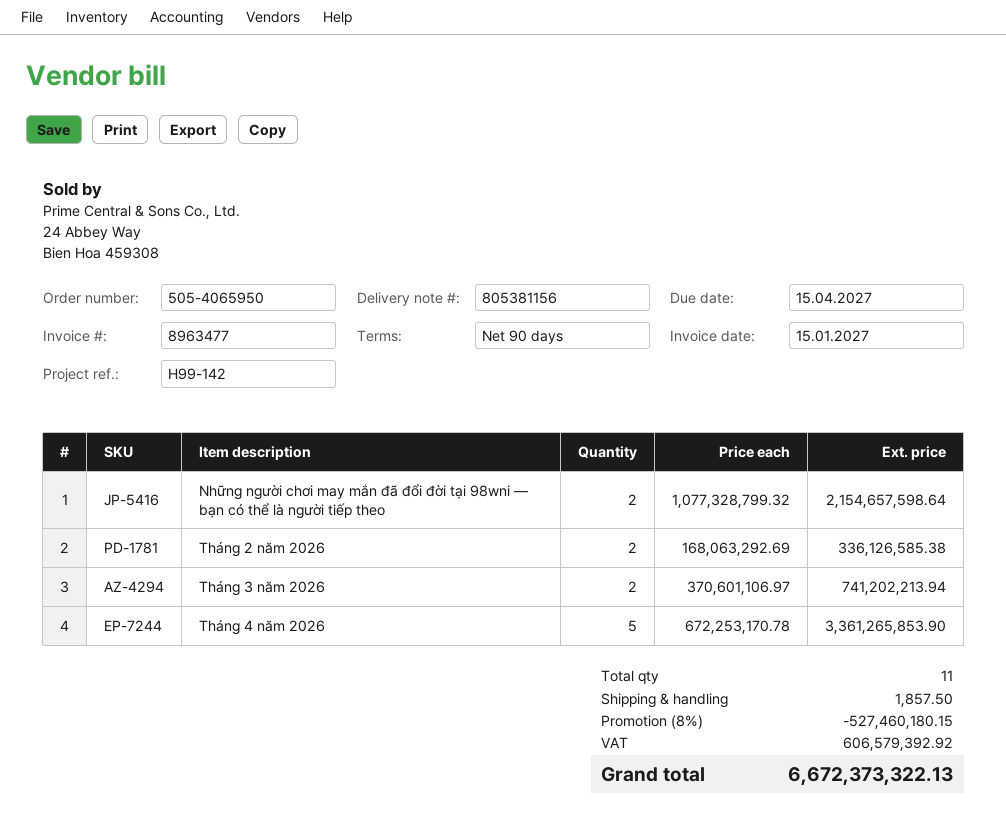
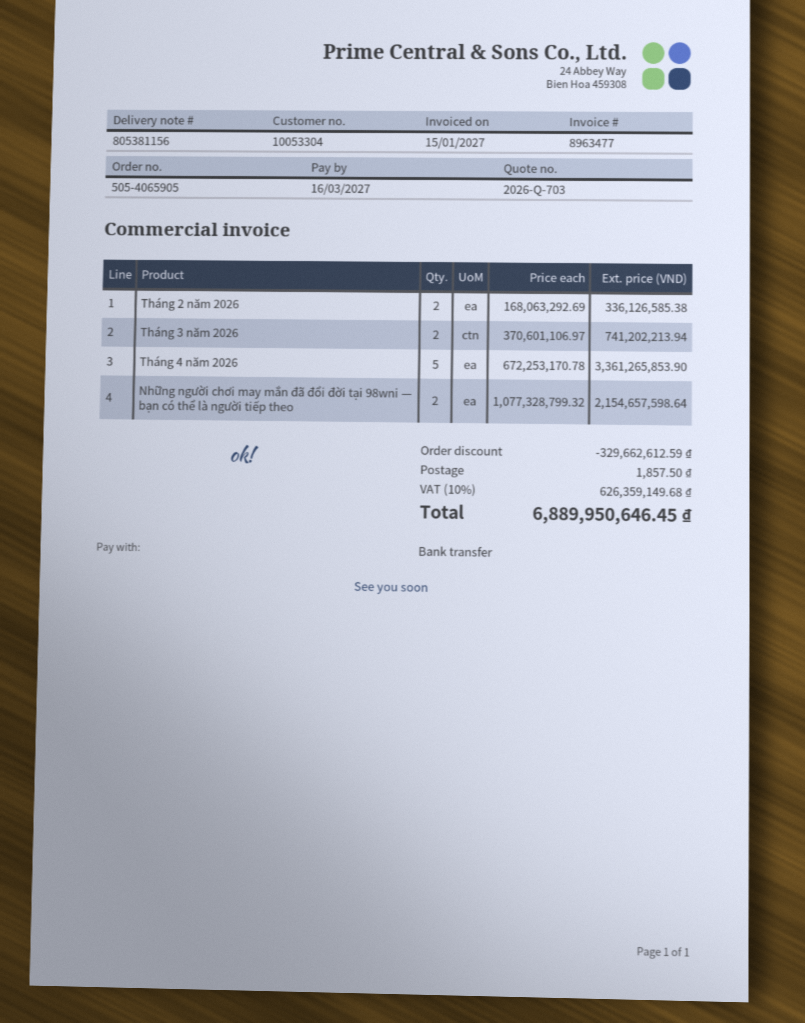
order number: 505-4065950 -> 505-4065905
due date: 2027-04-15 -> 2027-03-16
discount: 527460180.15 -> 329662612.59
tax: 606579392.92 -> 626359149.68
total: 6672373322.13 -> 6889950646.45

